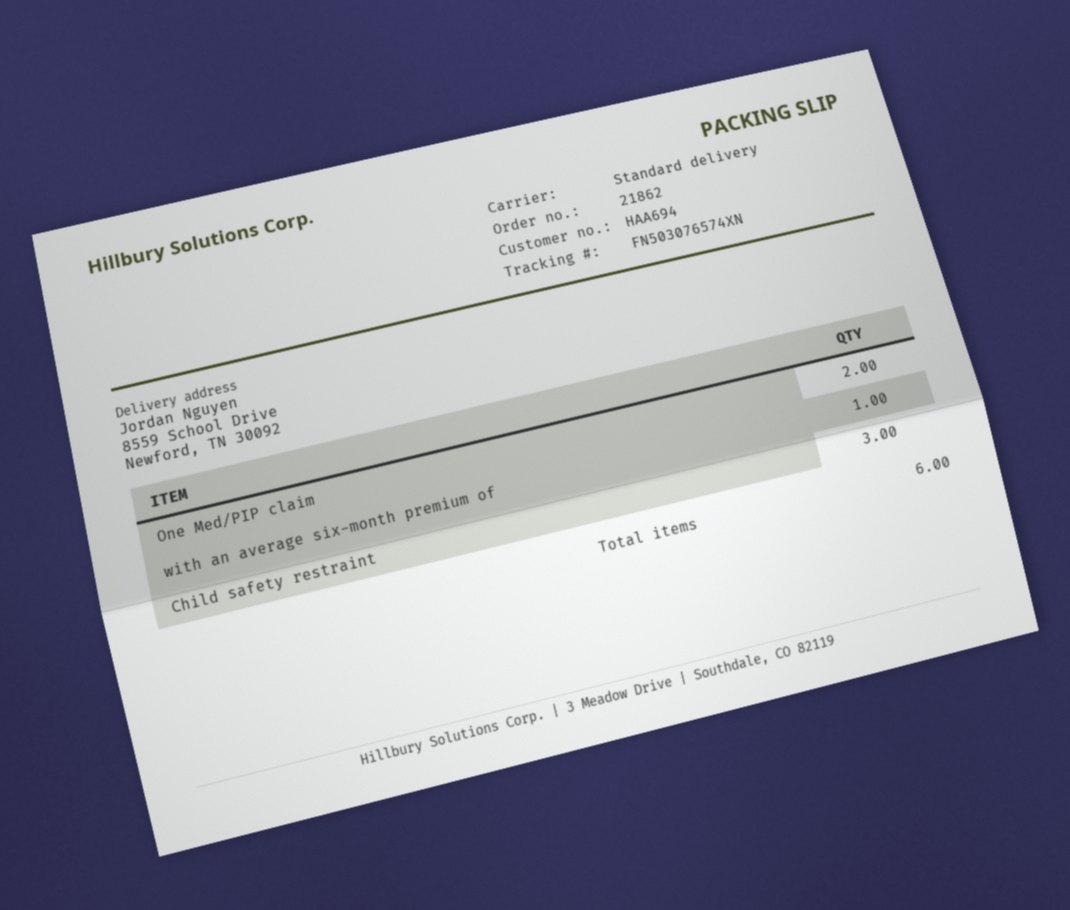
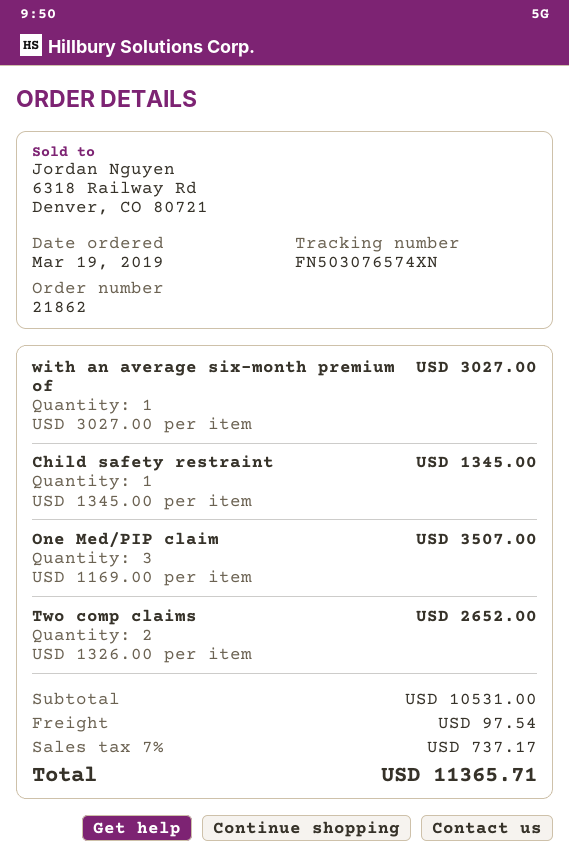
One Med/PIP claim: 2 -> 3
Child safety restraint: 3 -> 1
Two comp claims: none -> 2

